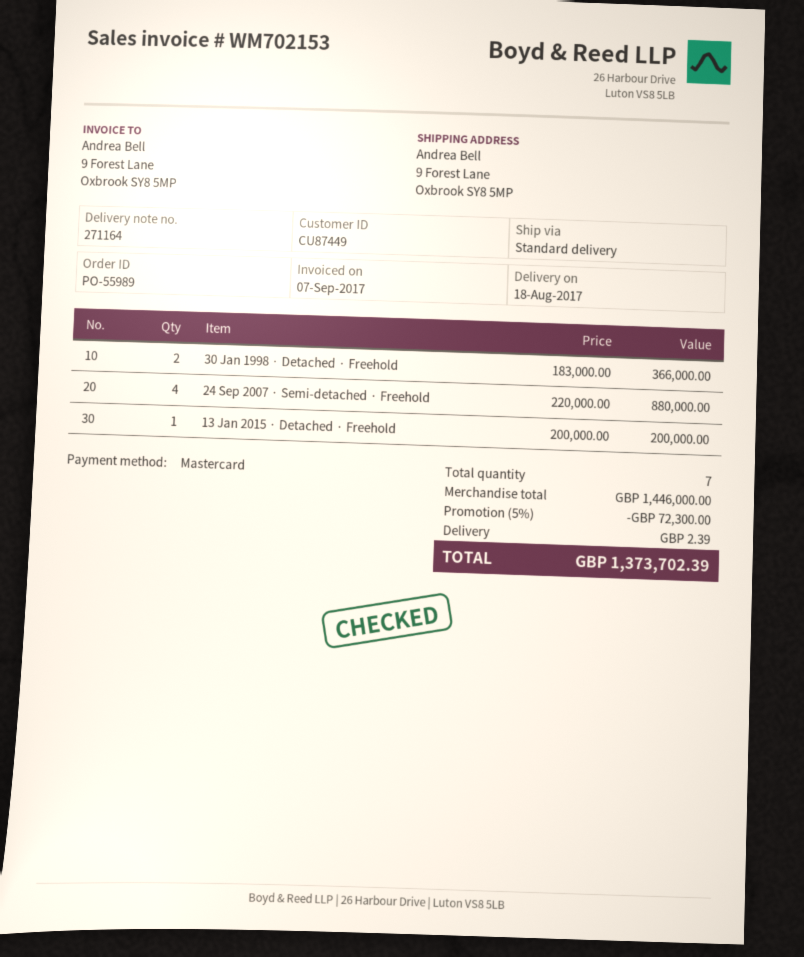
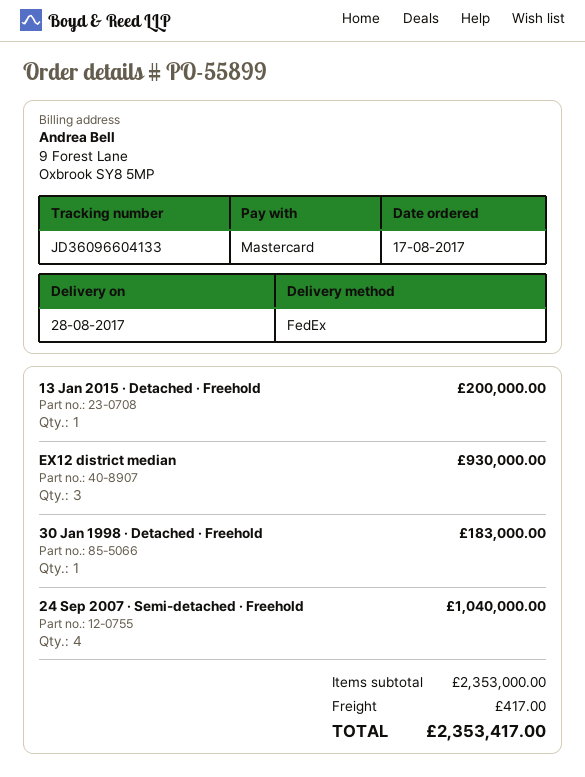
order number: PO-55989 -> PO-55899
delivery date: 2017-08-18 -> 2017-08-28
shipping method: standard -> FedEx
30 Jan 1998 · Detached · Freehold: 2 for 366000.00 -> 1 for 183000.00
24 Sep 2007 · Semi-detached · Freehold: 4 for 880000.00 -> 4 for 1040000.00
EX12 district median: none -> 3 for 930000.00
subtotal: 1446000.00 -> 2353000.00
discount: 5% = 72300.00 -> none
shipping: 2.39 -> 417.00
total: 1373702.39 -> 2353417.00

